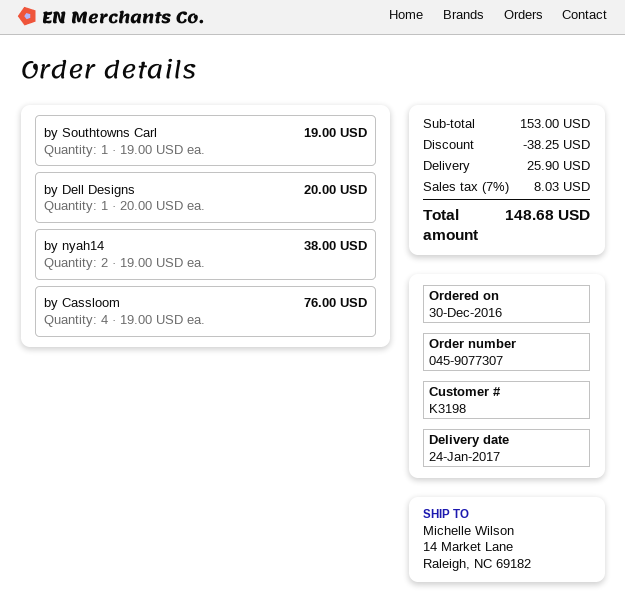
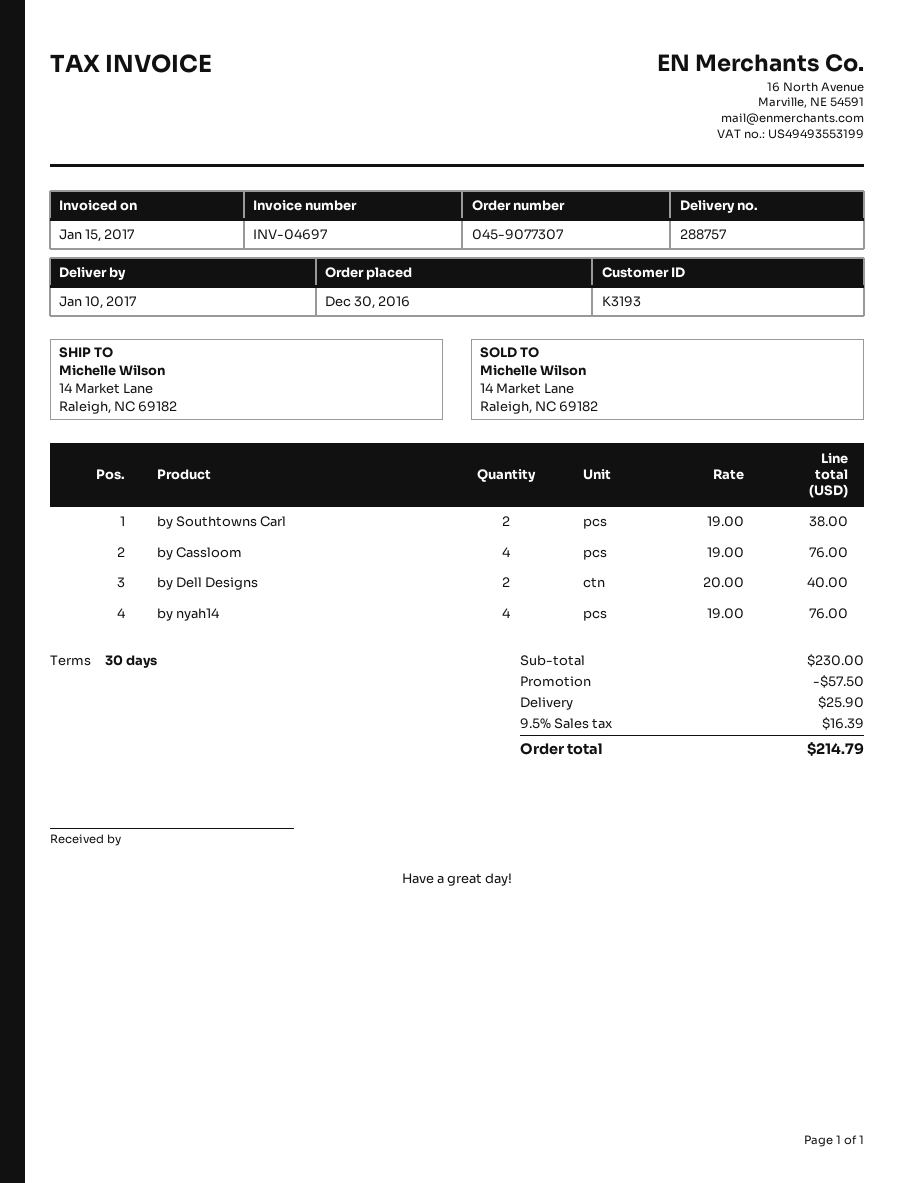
delivery date: 2017-01-24 -> 2017-01-10
customer number: K3198 -> K3193
by Southtowns Carl: 1 x 19.00 = 19.00 -> 2 x 19.00 = 38.00
by Dell Designs: 1 x 20.00 = 20.00 -> 2 x 20.00 = 40.00
by nyah14: 2 x 19.00 = 38.00 -> 4 x 19.00 = 76.00
subtotal: 153.00 -> 230.00
discount: 38.25 -> 57.50
tax: 7% = 8.03 -> 9.5% = 16.39
total: 148.68 -> 214.79

